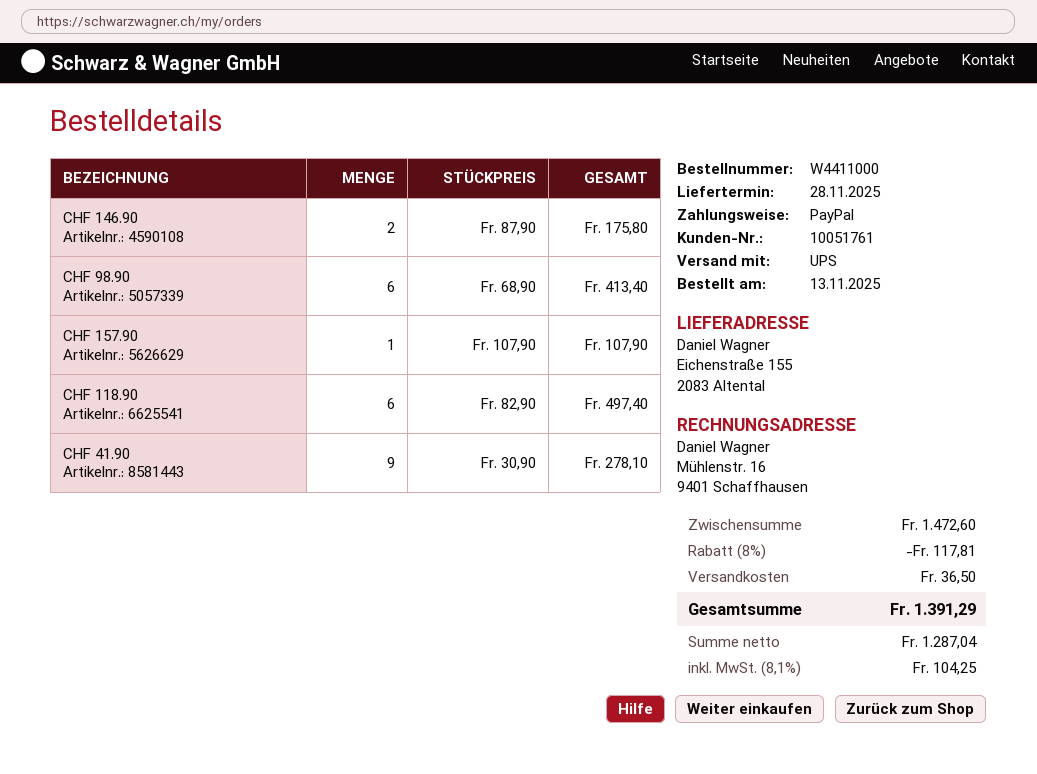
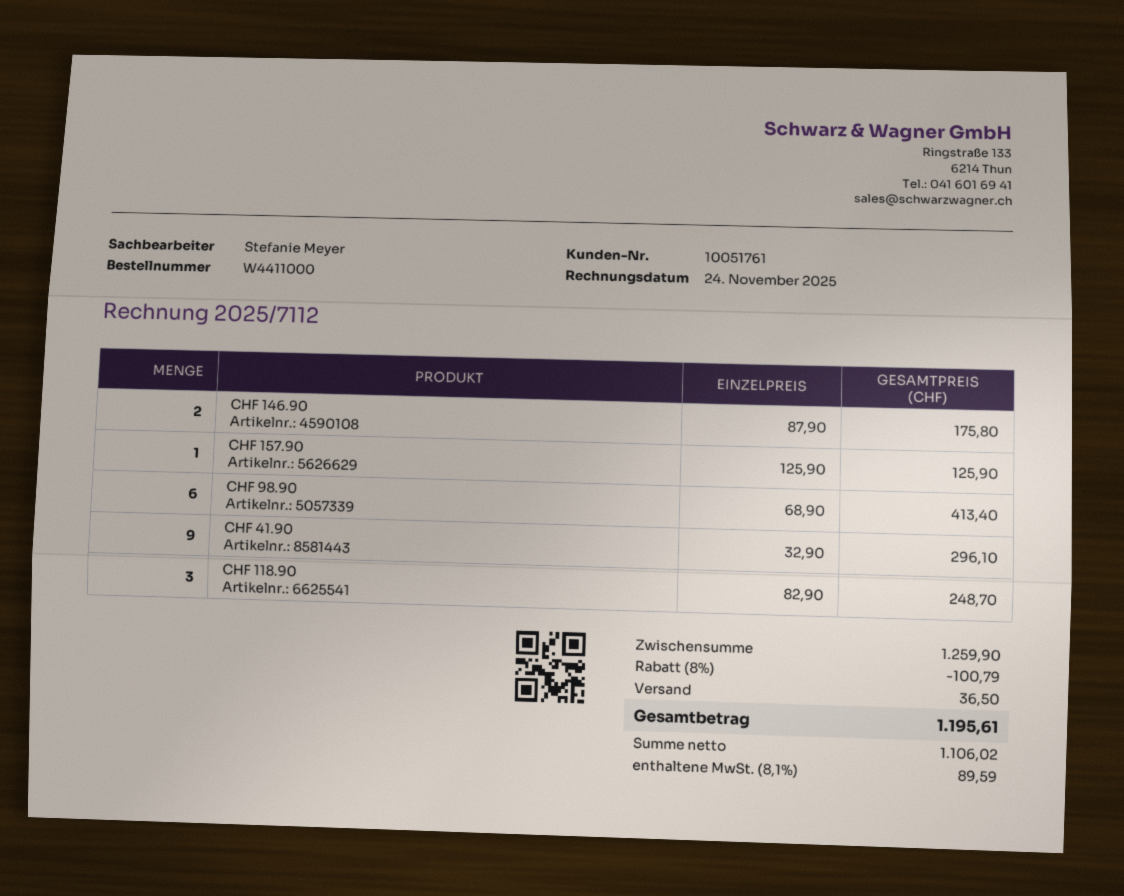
CHF 157.90: 1 x 107.90 = 107.90 -> 1 x 125.90 = 125.90
CHF 118.90: 6 x 82.90 = 497.40 -> 3 x 82.90 = 248.70
CHF 41.90: 9 x 30.90 = 278.10 -> 9 x 32.90 = 296.10
subtotal: 1472.60 -> 1259.90
discount: 8% = 117.81 -> 8% = 100.79
net: 1287.04 -> 1106.02
tax: 8.1% = 104.25 -> 8.1% = 89.59
total: 1391.29 -> 1195.61

